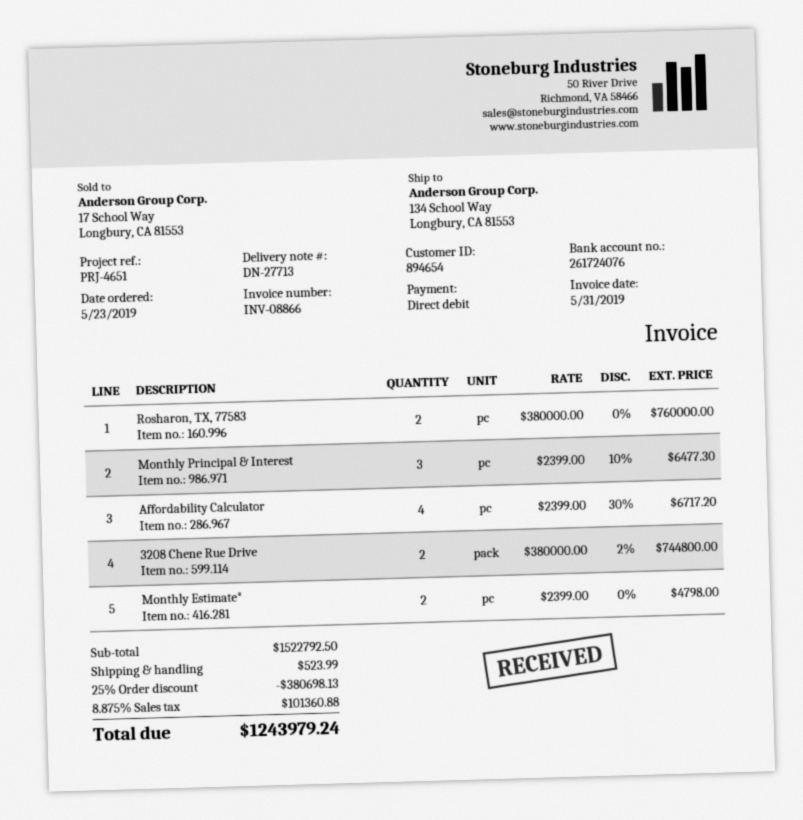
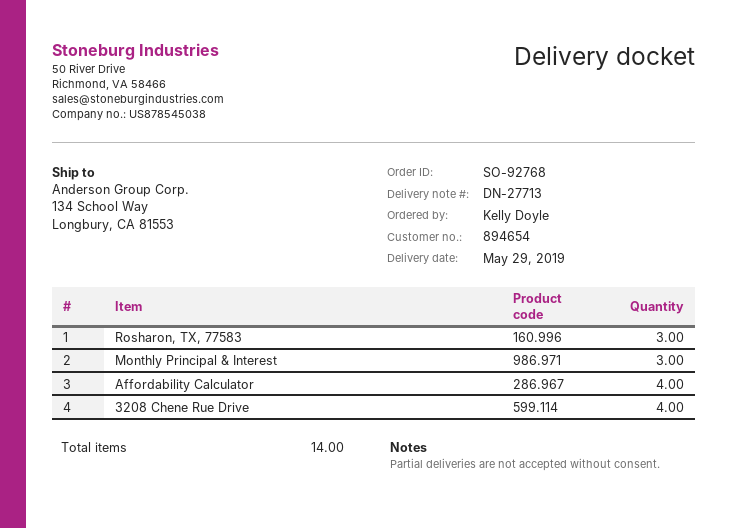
Rosharon, TX, 77583: 2 -> 3
3208 Chene Rue Drive: 2 -> 4
Monthly Estimate*: 2 -> none

